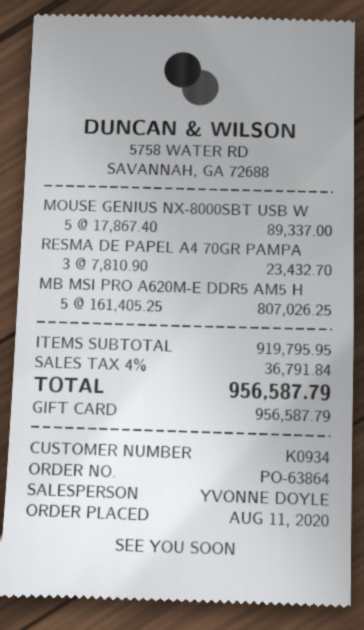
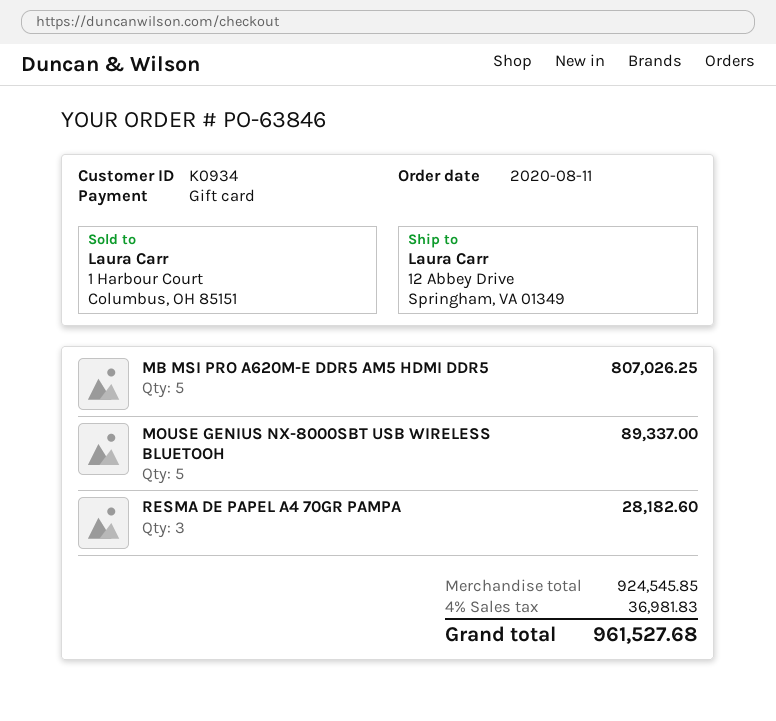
order number: PO-63864 -> PO-63846
RESMA DE PAPEL A4 70GR PAMPA: 3 for 23432.70 -> 3 for 28182.60
subtotal: 919795.95 -> 924545.85
tax: 4% = 36791.84 -> 4% = 36981.83
total: 956587.79 -> 961527.68

